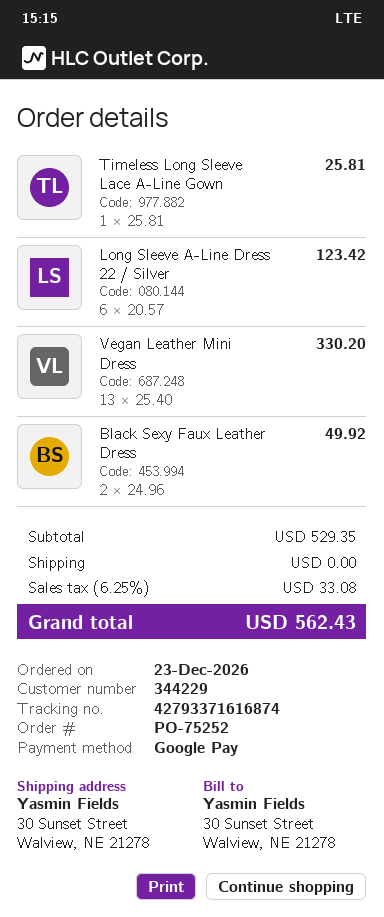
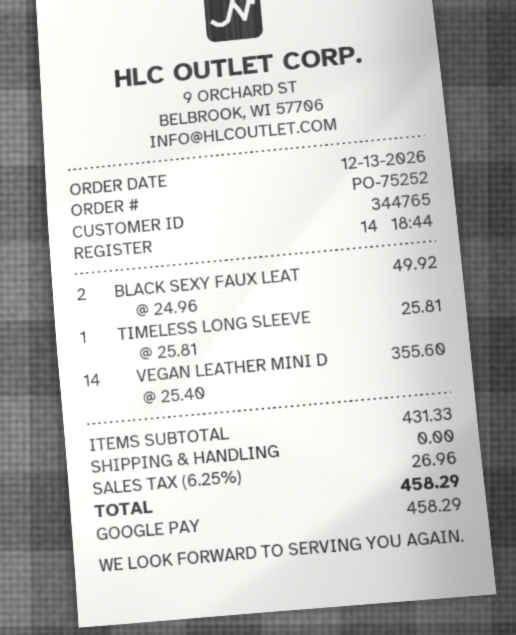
order date: 2026-12-23 -> 2026-12-13
customer number: 344229 -> 344765
Long Sleeve A-Line Dress 22 / Silver: 6 x 20.57 = 123.42 -> none
Vegan Leather Mini Dress: 13 x 25.40 = 330.20 -> 14 x 25.40 = 355.60
subtotal: 529.35 -> 431.33
tax: 6.25% = 33.08 -> 6.25% = 26.96
total: 562.43 -> 458.29

